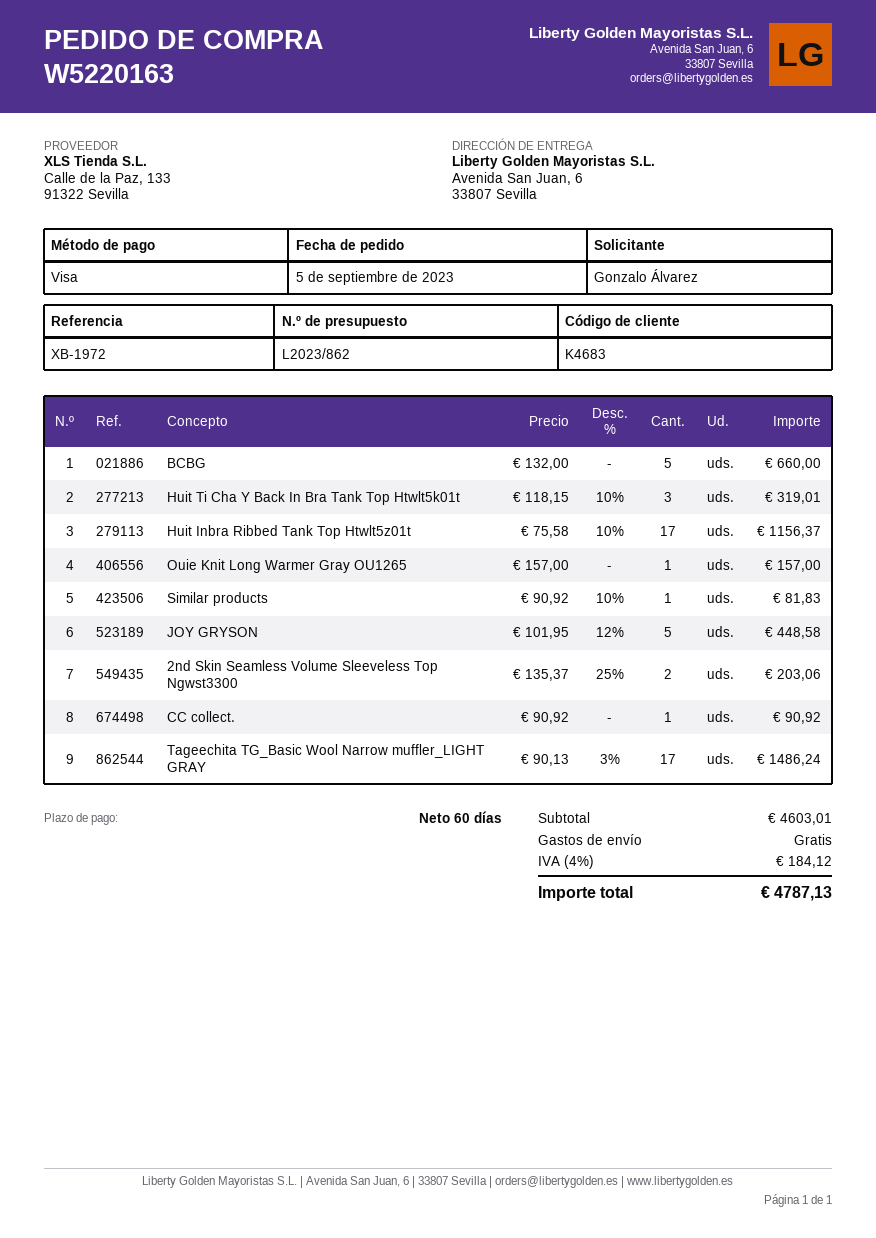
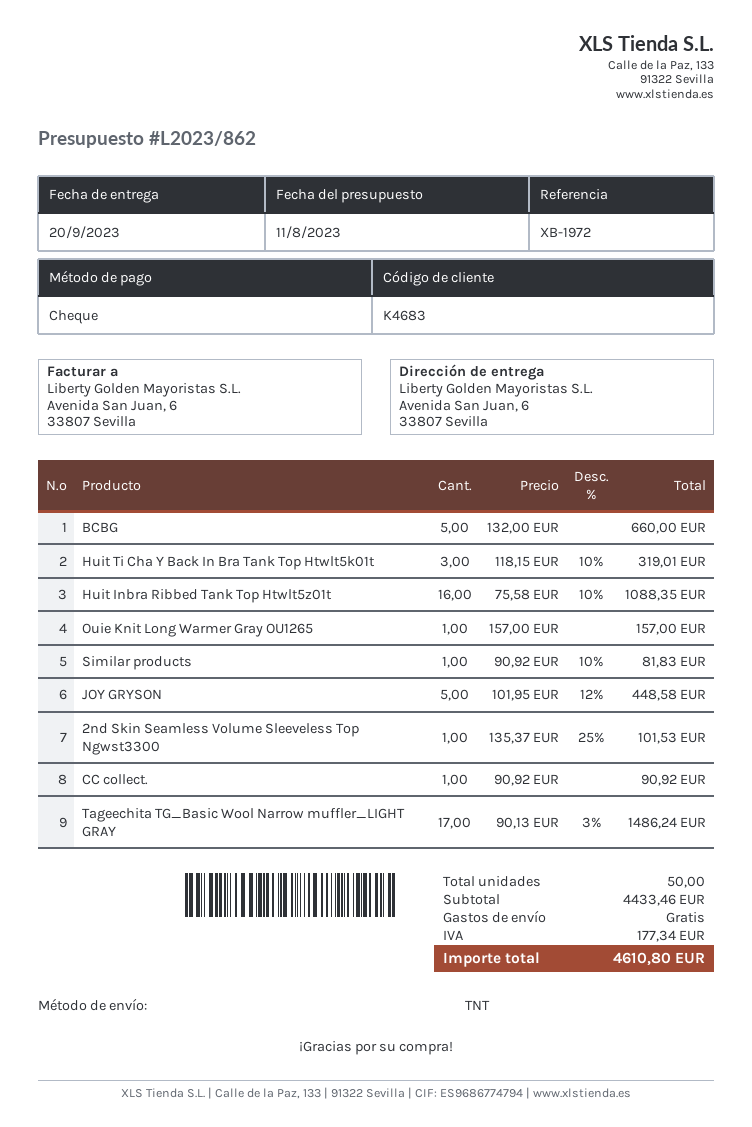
payment method: Visa -> cheque
Huit Inbra Ribbed Tank Top Htwlt5z01t: 17 x 75.58 - 10% = 1156.37 -> 16 x 75.58 - 10% = 1088.35
2nd Skin Seamless Volume Sleeveless Top Ngwst3300: 2 x 135.37 - 25% = 203.06 -> 1 x 135.37 - 25% = 101.53
subtotal: 4603.01 -> 4433.46
tax: 184.12 -> 177.34
total: 4787.13 -> 4610.80

